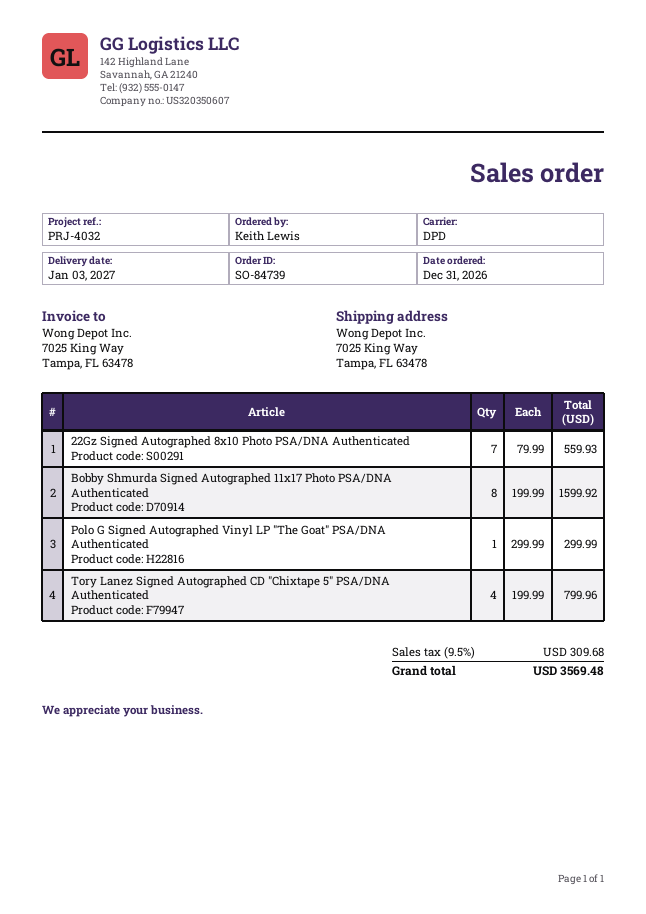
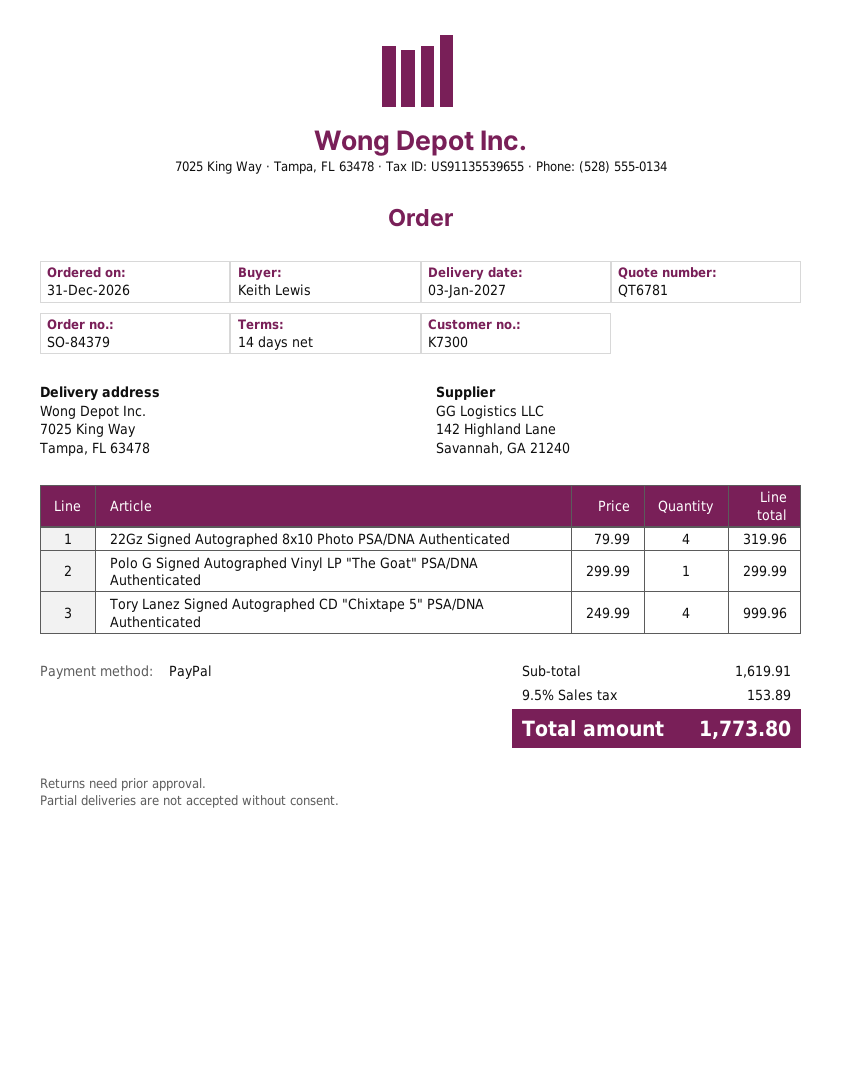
order number: SO-84739 -> SO-84379
22Gz Signed Autographed 8x10 Photo PSA/DNA Authenticated: 7 x 79.99 = 559.93 -> 4 x 79.99 = 319.96
Bobby Shmurda Signed Autographed 11x17 Photo PSA/DNA Authenticated: 8 x 199.99 = 1599.92 -> none
Tory Lanez Signed Autographed CD "Chixtape 5" PSA/DNA Authenticated: 4 x 199.99 = 799.96 -> 4 x 249.99 = 999.96
tax: 9.5% = 309.68 -> 9.5% = 153.89
total: 3569.48 -> 1773.80

